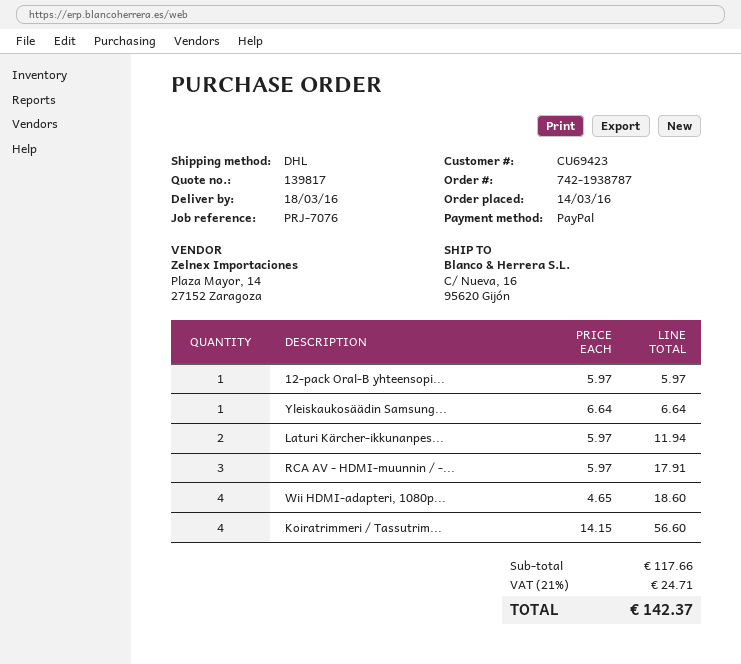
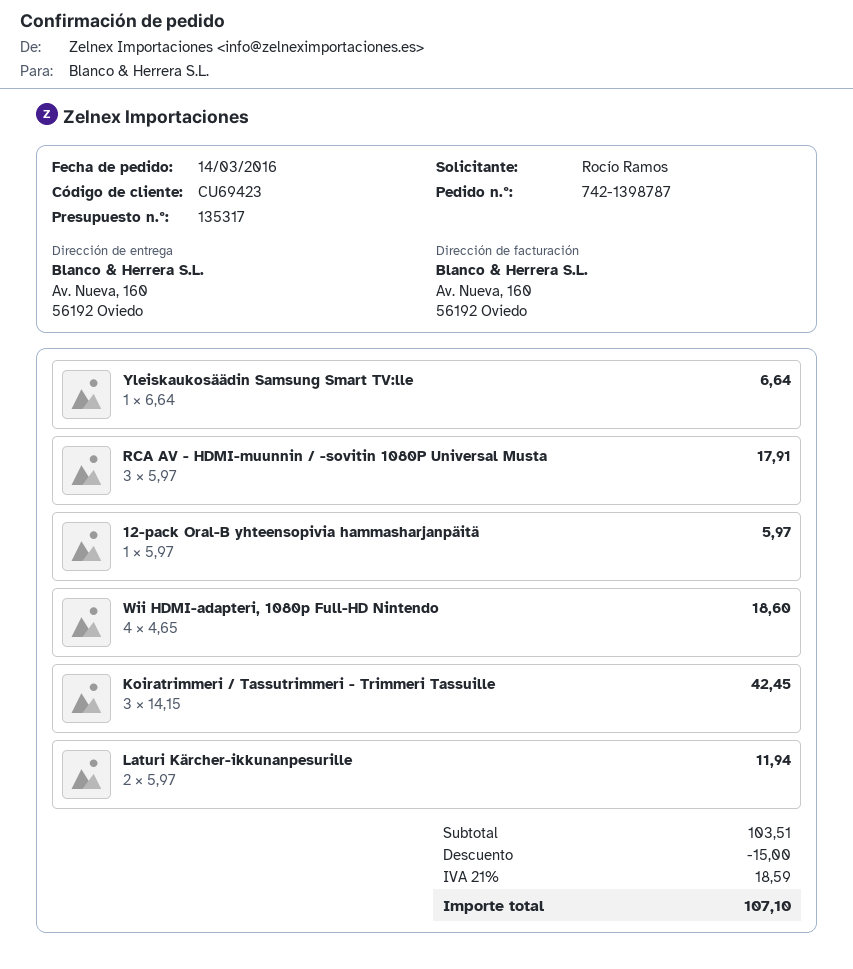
quote number: 139817 -> 135317
order number: 742-1938787 -> 742-1398787
ship to: C/ Nueva, 16, 95620 Gijón -> Av. Nueva, 160, 56192 Oviedo
Koiratrimmeri / Tassutrim...: 4 x 14.15 = 56.60 -> 3 x 14.15 = 42.45
subtotal: 117.66 -> 103.51
discount: none -> 15.00
tax: 21% = 24.71 -> 21% = 18.59
total: 142.37 -> 107.10

